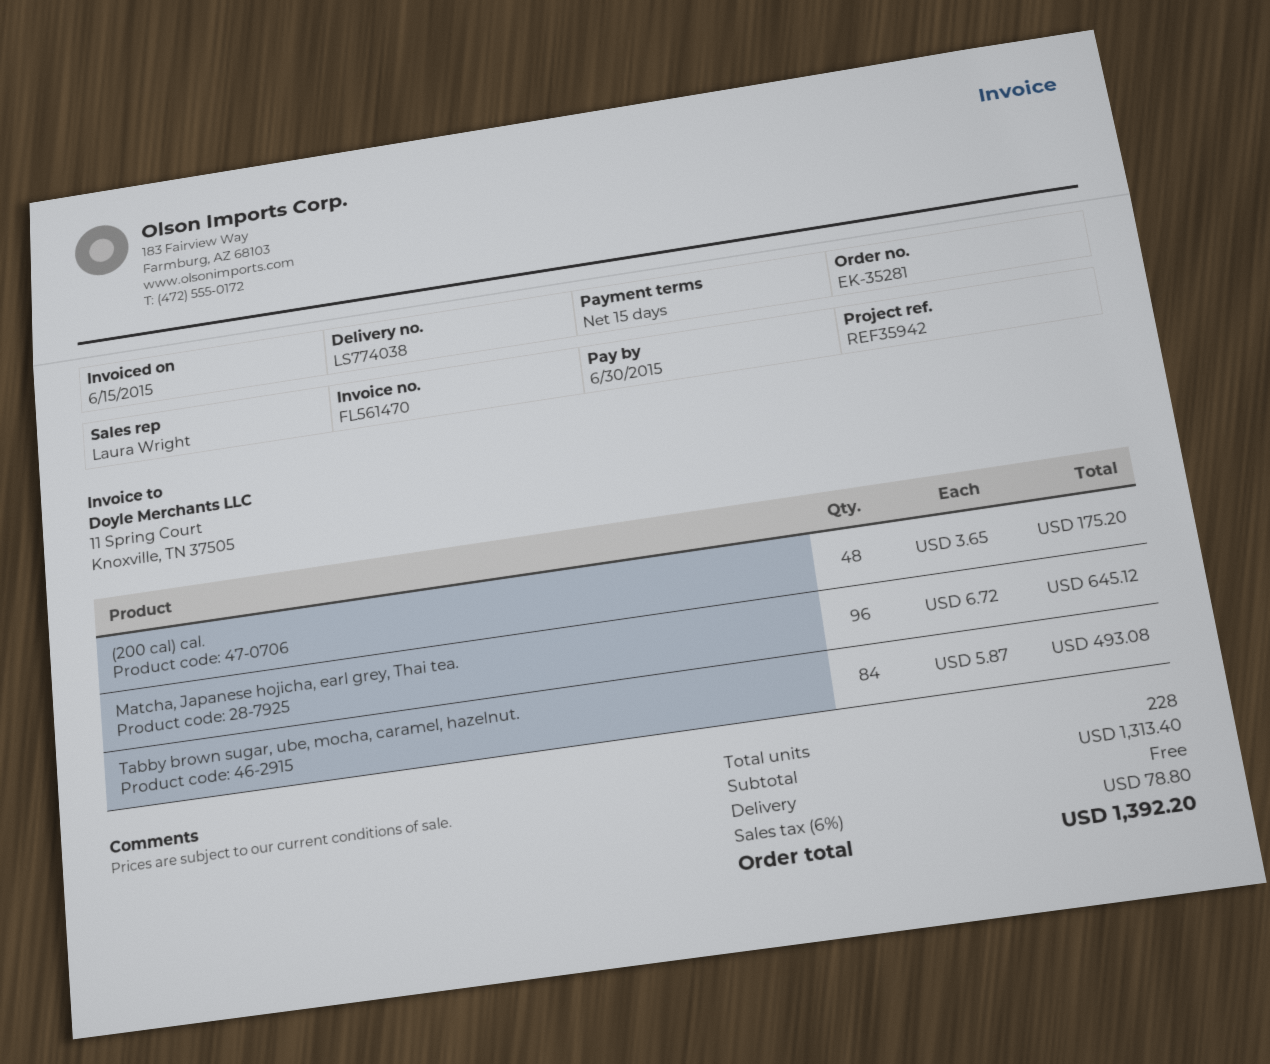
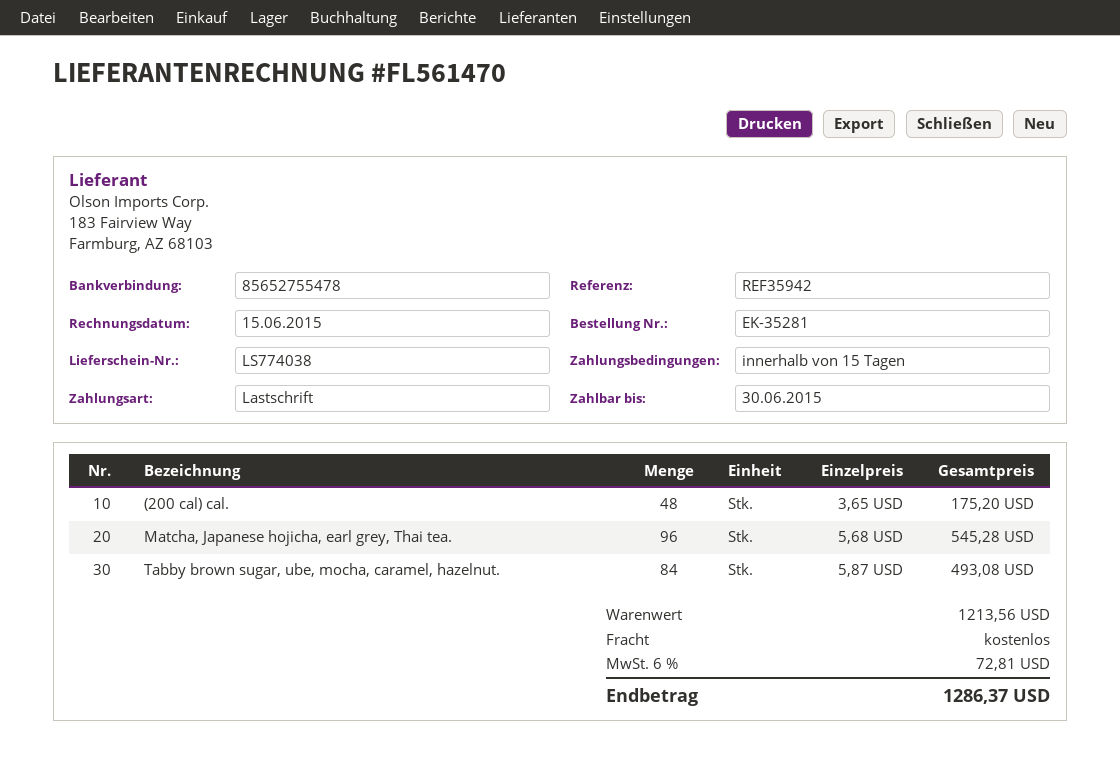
Matcha, Japanese hojicha, earl grey, Thai tea.: 96 x 6.72 = 645.12 -> 96 x 5.68 = 545.28
subtotal: 1313.40 -> 1213.56
tax: 6% = 78.80 -> 6% = 72.81
total: 1392.20 -> 1286.37

